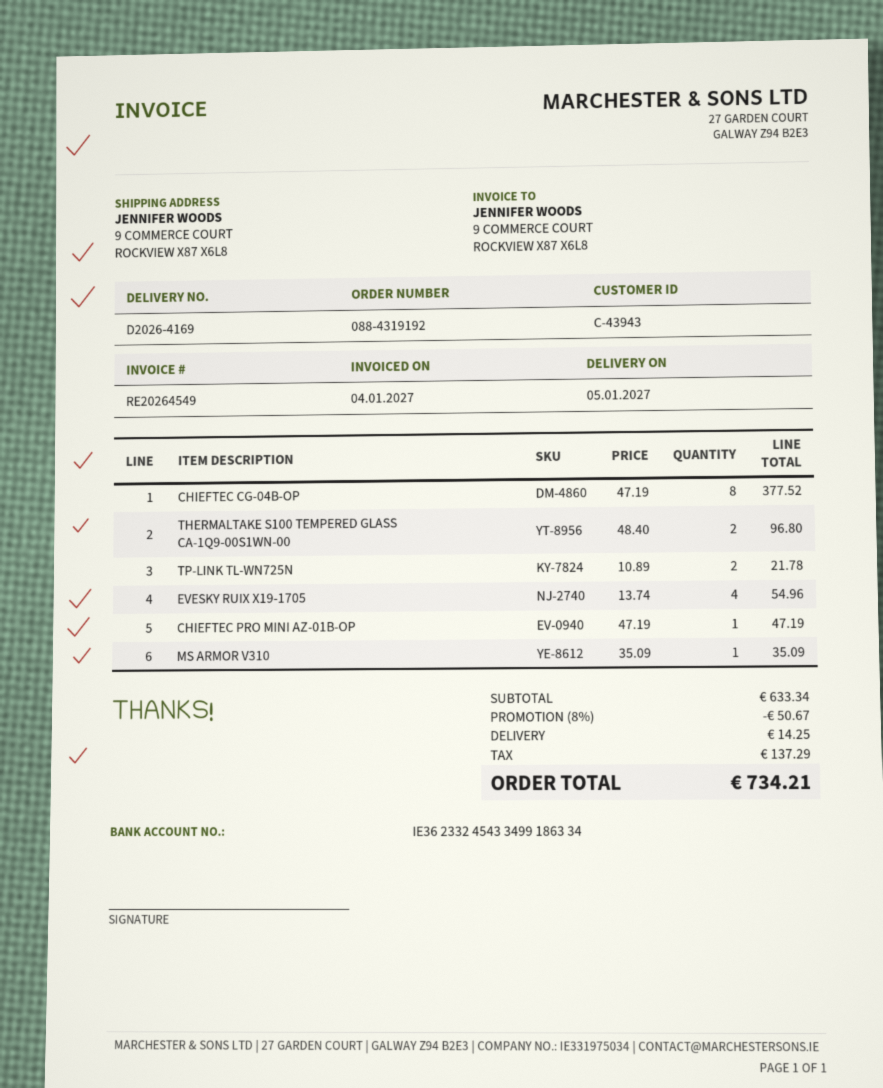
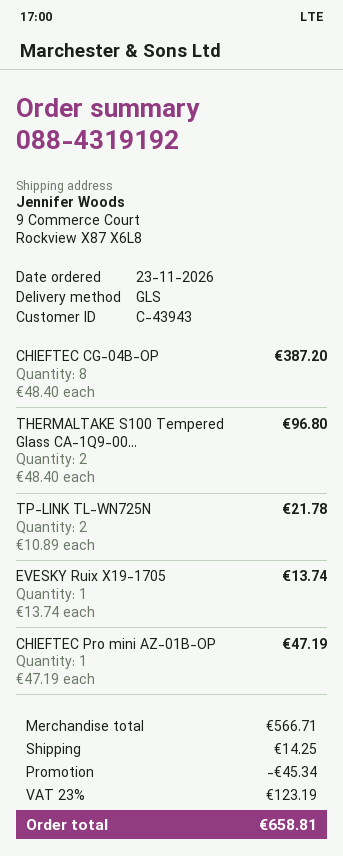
CHIEFTEC CG-04B-OP: 8 x 47.19 = 377.52 -> 8 x 48.40 = 387.20
EVESKY RUIX X19-1705: 4 x 13.74 = 54.96 -> 1 x 13.74 = 13.74
MS ARMOR V310: 1 x 35.09 = 35.09 -> none
subtotal: 633.34 -> 566.71
discount: 50.67 -> 45.34
tax: 137.29 -> 123.19
total: 734.21 -> 658.81

